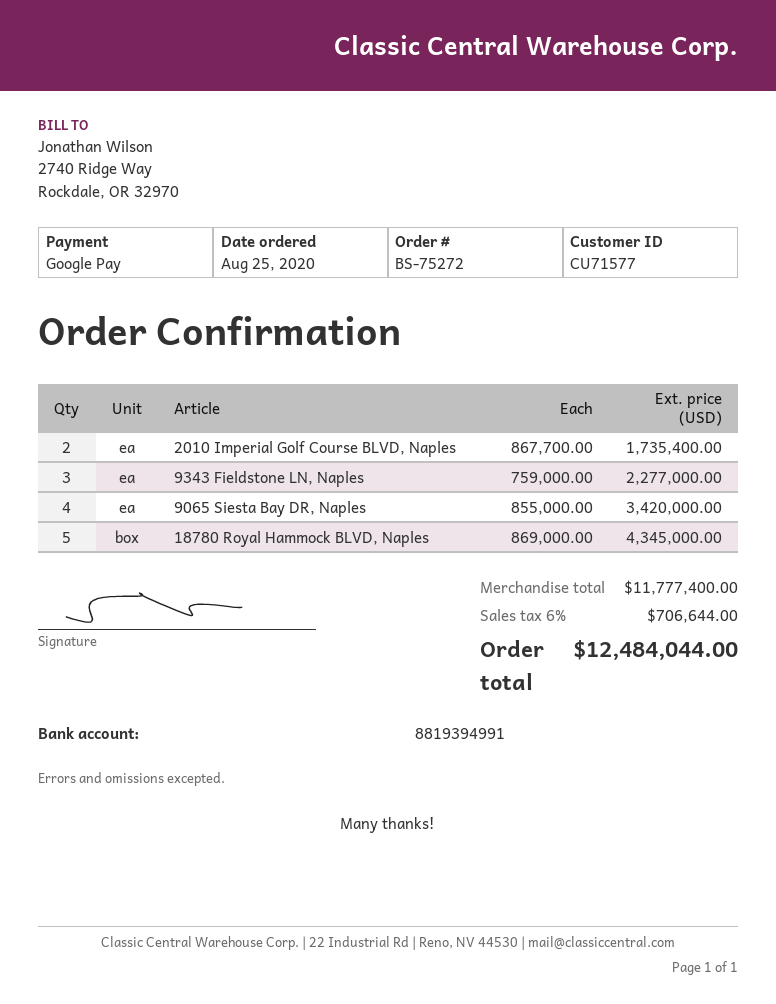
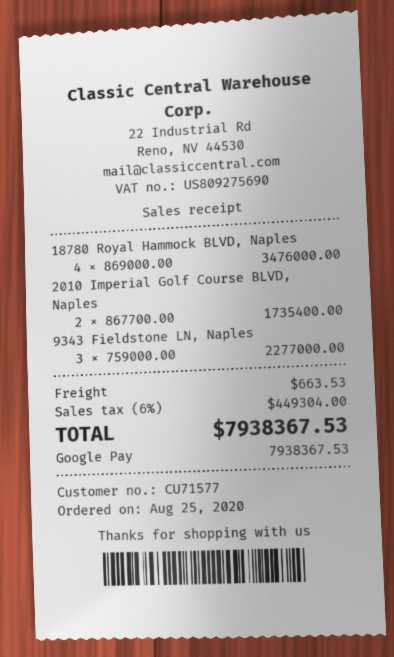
9065 Siesta Bay DR, Naples: 4 x 855000.00 = 3420000.00 -> none
18780 Royal Hammock BLVD, Naples: 5 x 869000.00 = 4345000.00 -> 4 x 869000.00 = 3476000.00
shipping: none -> 663.53
tax: 6% = 706644.00 -> 6% = 449304.00
total: 12484044.00 -> 7938367.53

